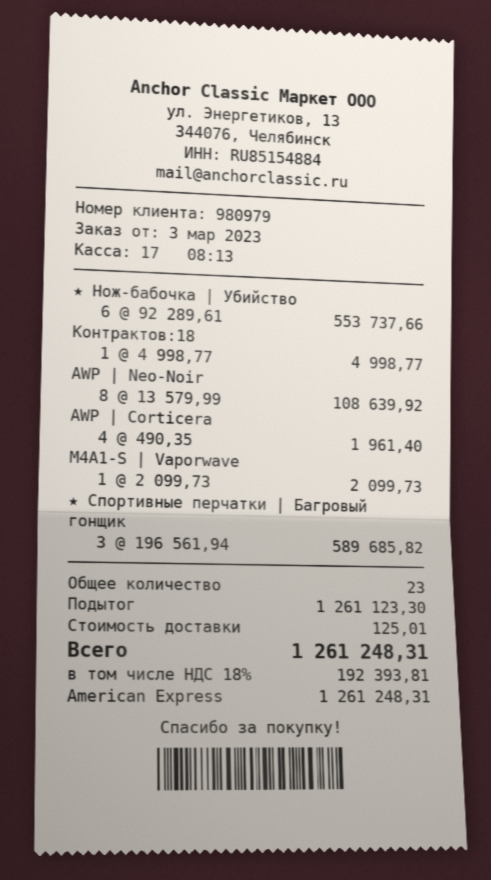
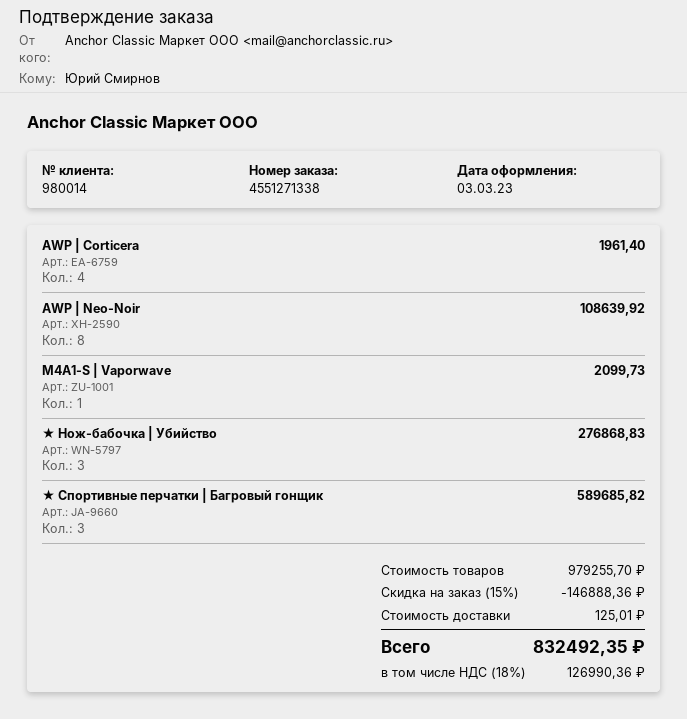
customer number: 980979 -> 980014
★ Нож-бабочка | Убийство: 6 for 553737.66 -> 3 for 276868.83
Контрактов:18: 1 for 4998.77 -> none
subtotal: 1261123.30 -> 979255.70
discount: none -> 15% = 146888.36
tax: 18% = 192393.81 -> 18% = 126990.36
total: 1261248.31 -> 832492.35

